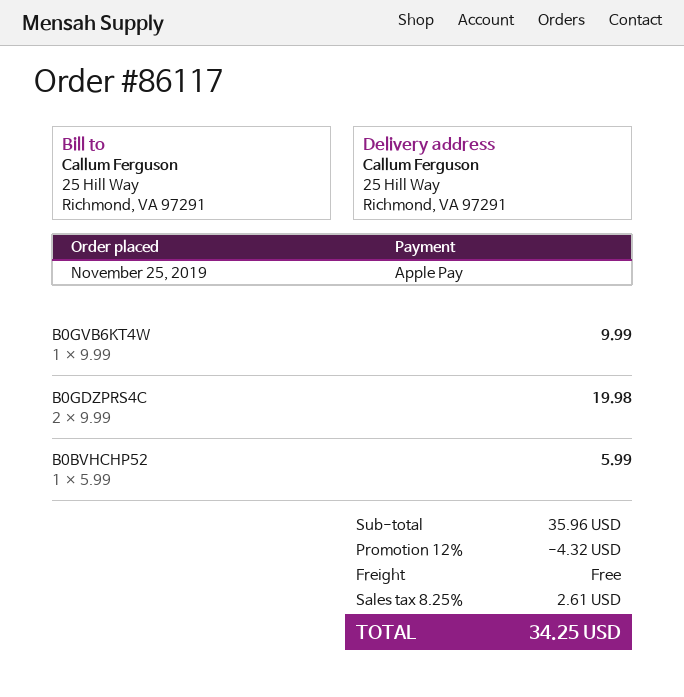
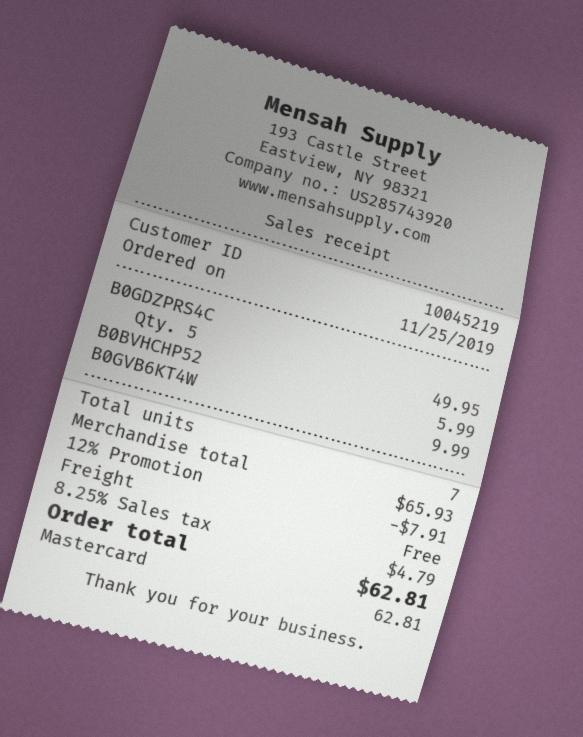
payment method: Apple Pay -> Mastercard
B0GDZPRS4C: 2 for 19.98 -> 5 for 49.95
subtotal: 35.96 -> 65.93
discount: 12% = 4.32 -> 12% = 7.91
tax: 8.25% = 2.61 -> 8.25% = 4.79
total: 34.25 -> 62.81

